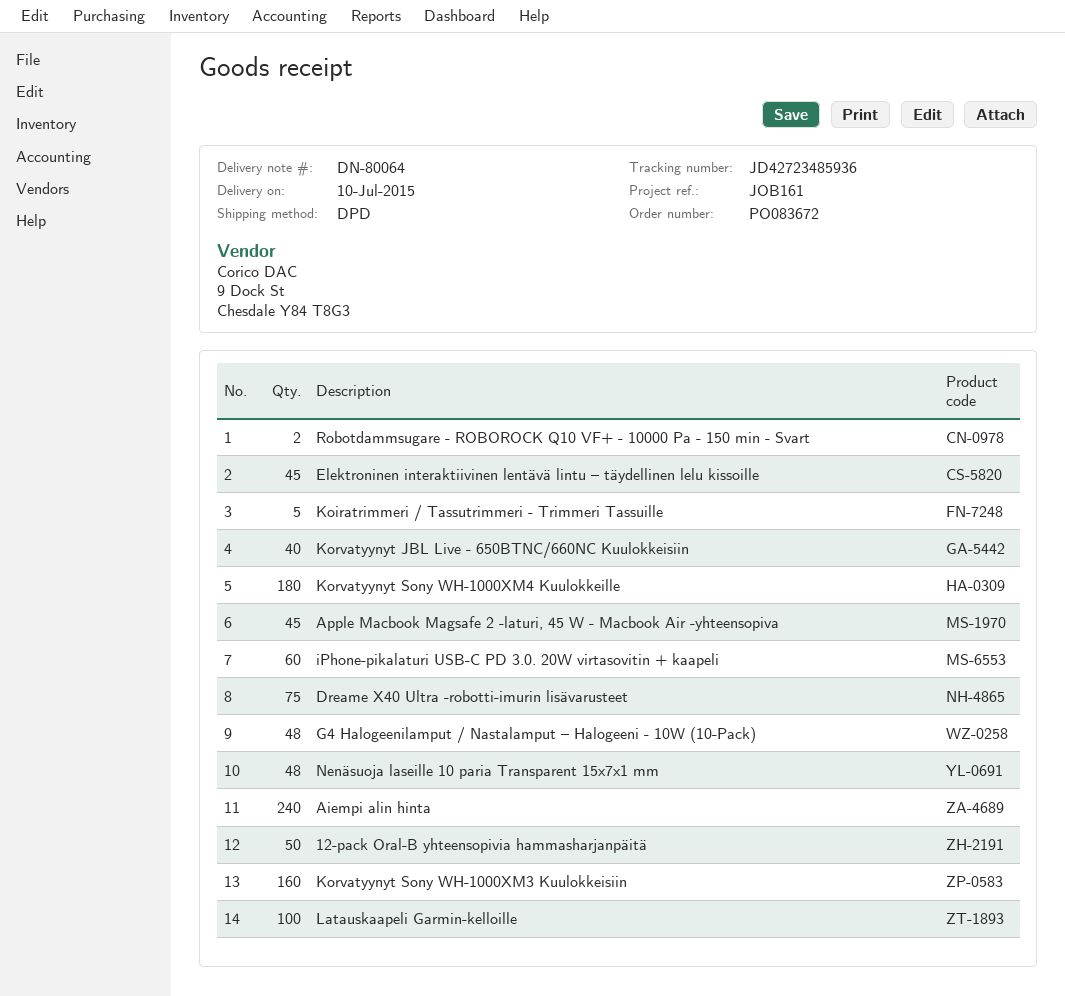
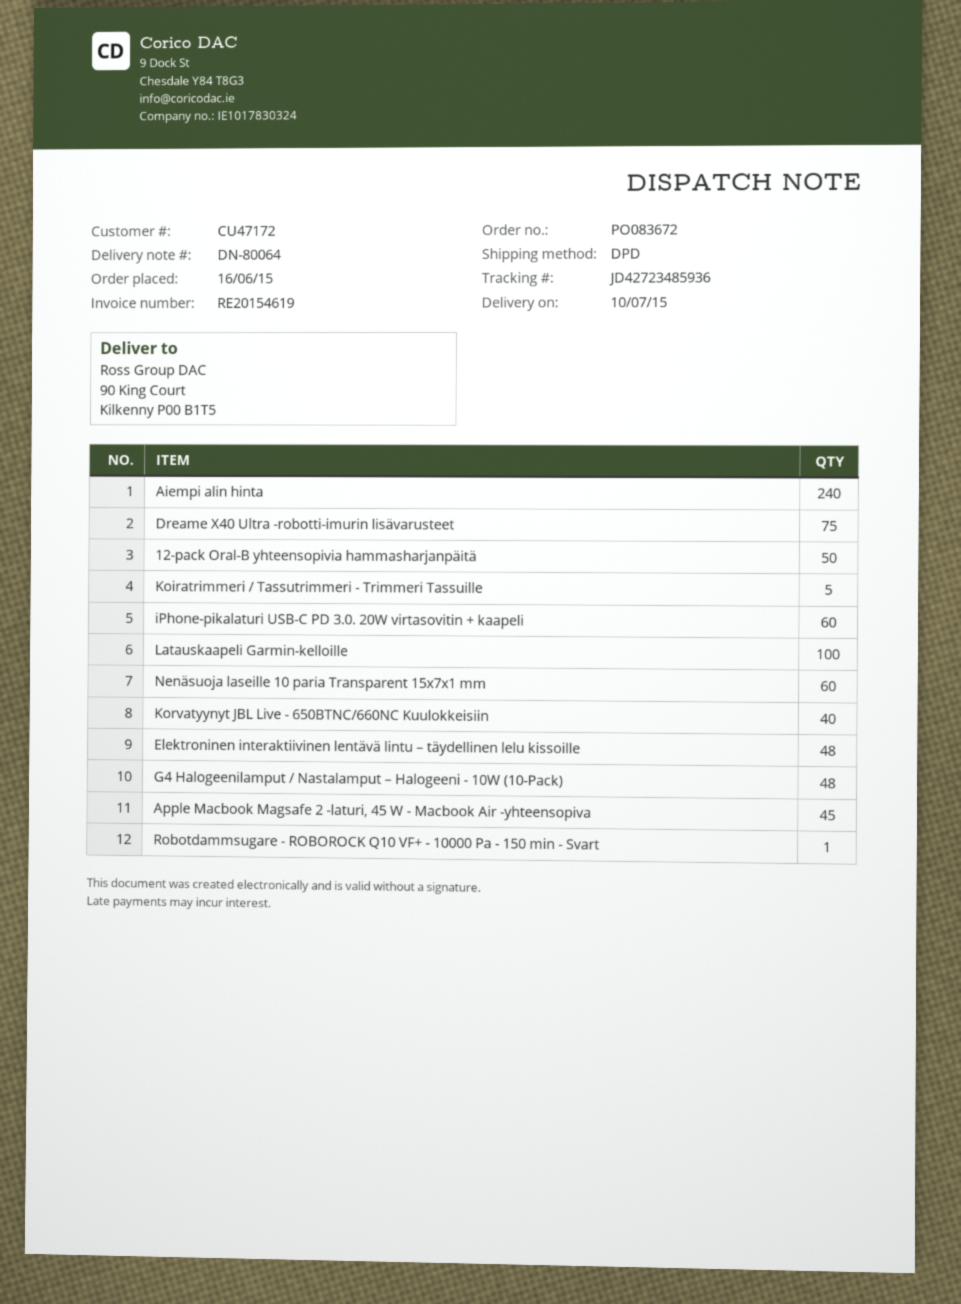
Robotdammsugare - ROBOROCK Q10 VF+ - 10000 Pa - 150 min - Svart: 2 -> 1
Elektroninen interaktiivinen lentävä lintu – täydellinen lelu kissoille: 45 -> 48
Korvatyynyt Sony WH-1000XM4 Kuulokkeille: 180 -> none
Nenäsuoja laseille 10 paria Transparent 15x7x1 mm: 48 -> 60
Korvatyynyt Sony WH-1000XM3 Kuulokkeisiin: 160 -> none

